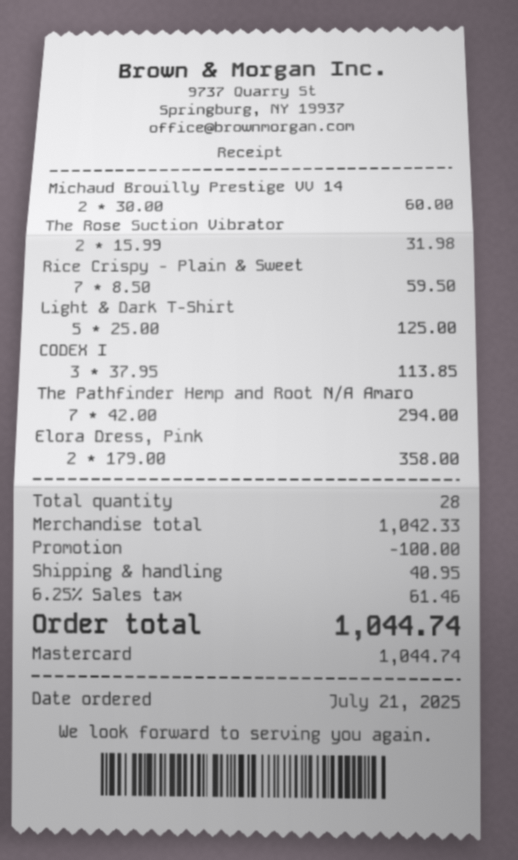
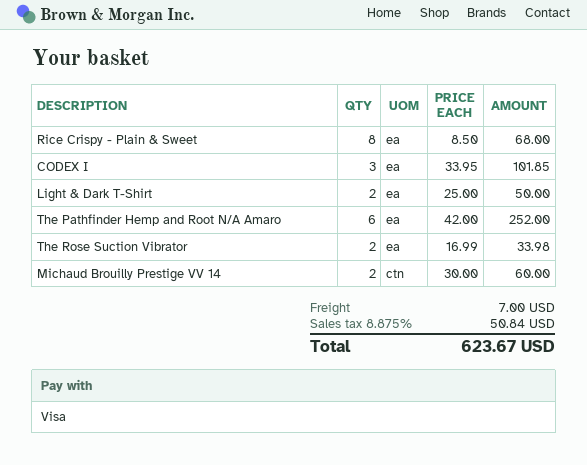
payment method: Mastercard -> Visa
The Rose Suction Vibrator: 2 x 15.99 = 31.98 -> 2 x 16.99 = 33.98
Rice Crispy - Plain & Sweet: 7 x 8.50 = 59.50 -> 8 x 8.50 = 68.00
Light & Dark T-Shirt: 5 x 25.00 = 125.00 -> 2 x 25.00 = 50.00
CODEX I: 3 x 37.95 = 113.85 -> 3 x 33.95 = 101.85
The Pathfinder Hemp and Root N/A Amaro: 7 x 42.00 = 294.00 -> 6 x 42.00 = 252.00
Elora Dress, Pink: 2 x 179.00 = 358.00 -> none
discount: 100.00 -> none
shipping: 40.95 -> 7.00
tax: 6.25% = 61.46 -> 8.875% = 50.84
total: 1044.74 -> 623.67

